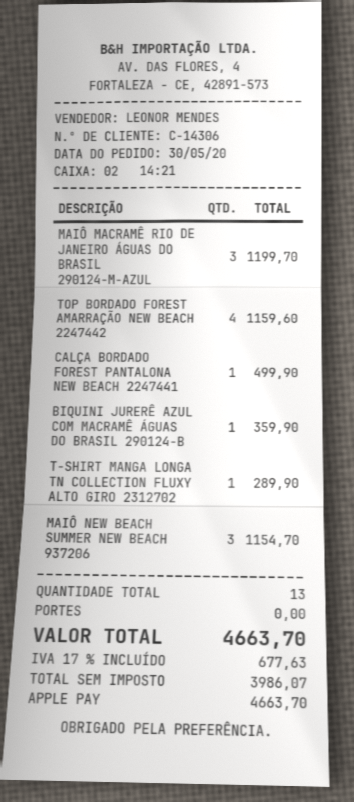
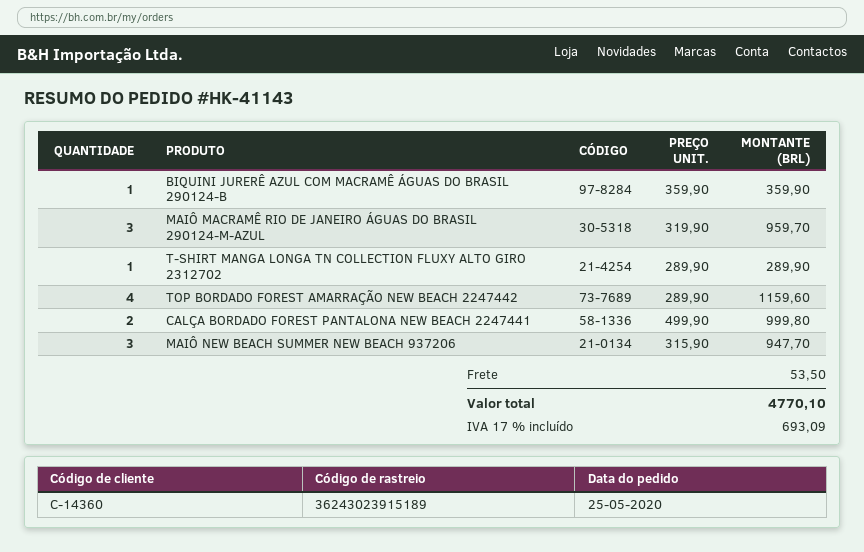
order date: 2020-05-30 -> 2020-05-25
customer number: C-14306 -> C-14360
MAIÔ MACRAMÊ RIO DE JANEIRO ÁGUAS DO BRASIL 290124-M-AZUL: 3 for 1199.70 -> 3 for 959.70
CALÇA BORDADO FOREST PANTALONA NEW BEACH 2247441: 1 for 499.90 -> 2 for 999.80
MAIÔ NEW BEACH SUMMER NEW BEACH 937206: 3 for 1154.70 -> 3 for 947.70
shipping: 0.00 -> 53.50
tax: 17% = 677.63 -> 17% = 693.09
total: 4663.70 -> 4770.10

